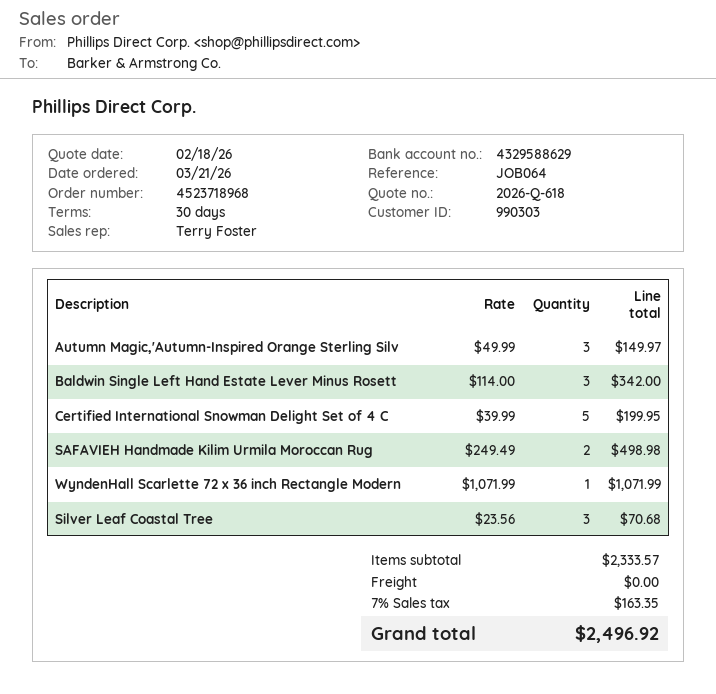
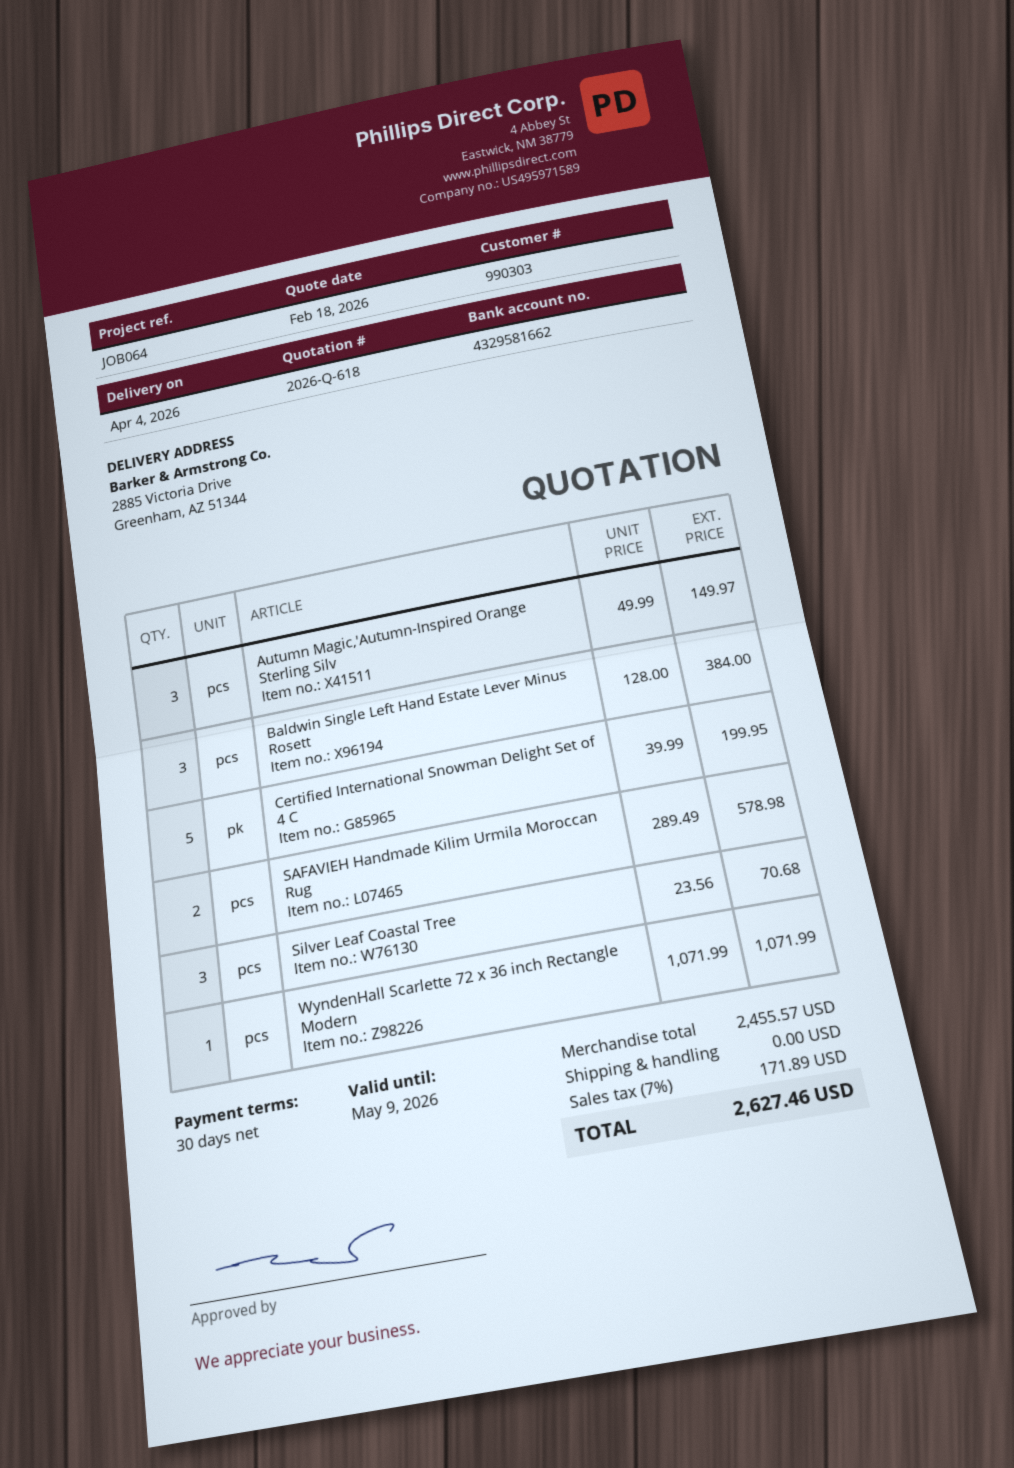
bank account: 4329588629 -> 4329581662
Baldwin Single Left Hand Estate Lever Minus Rosett: 3 x 114.00 = 342.00 -> 3 x 128.00 = 384.00
SAFAVIEH Handmade Kilim Urmila Moroccan Rug: 2 x 249.49 = 498.98 -> 2 x 289.49 = 578.98
subtotal: 2333.57 -> 2455.57
tax: 7% = 163.35 -> 7% = 171.89
total: 2496.92 -> 2627.46

